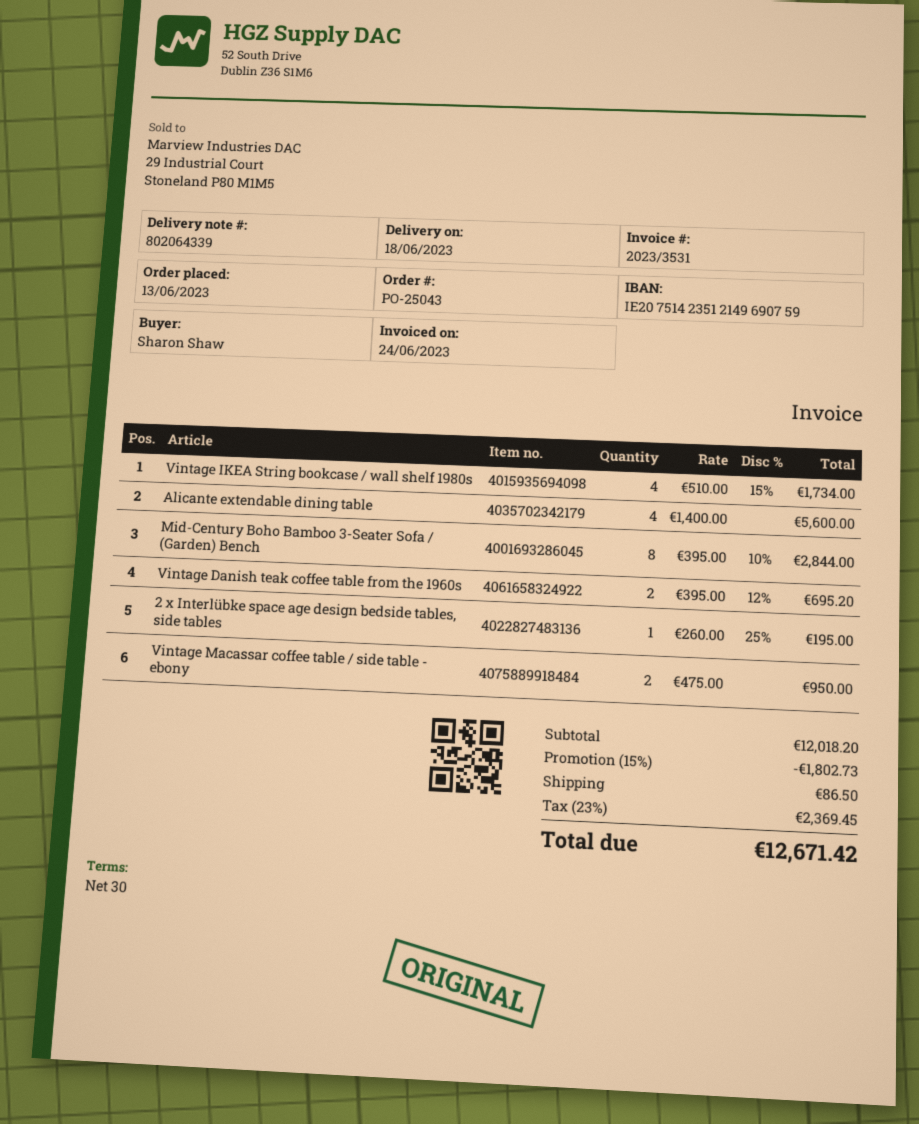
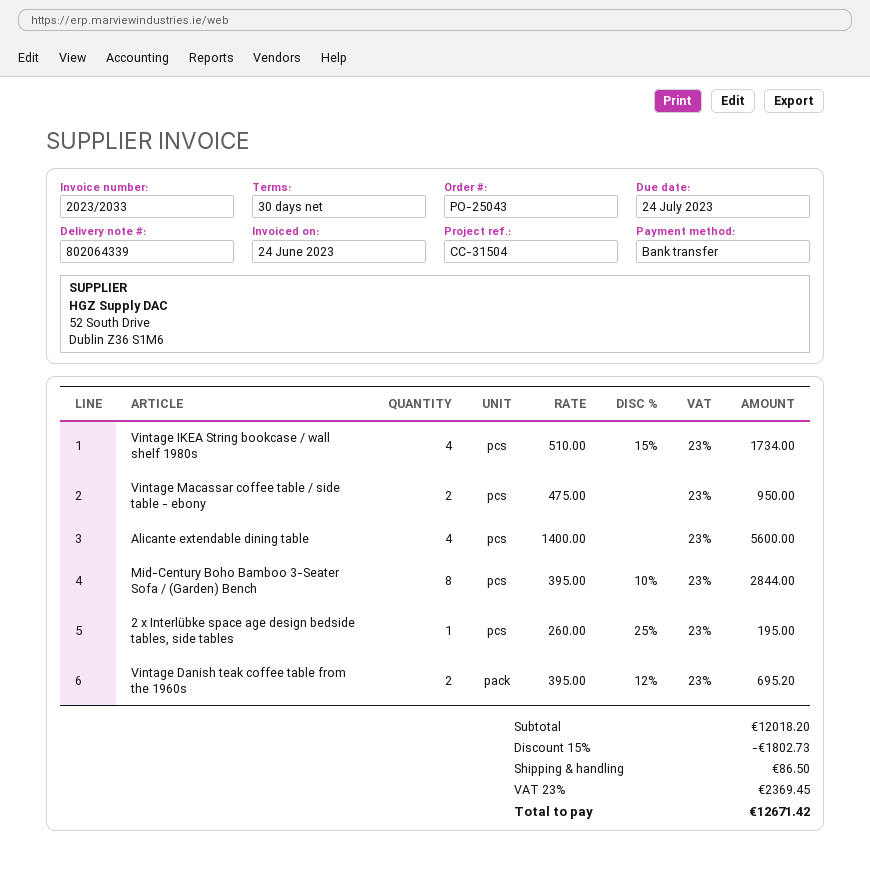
invoice number: 2023/3531 -> 2023/2033

